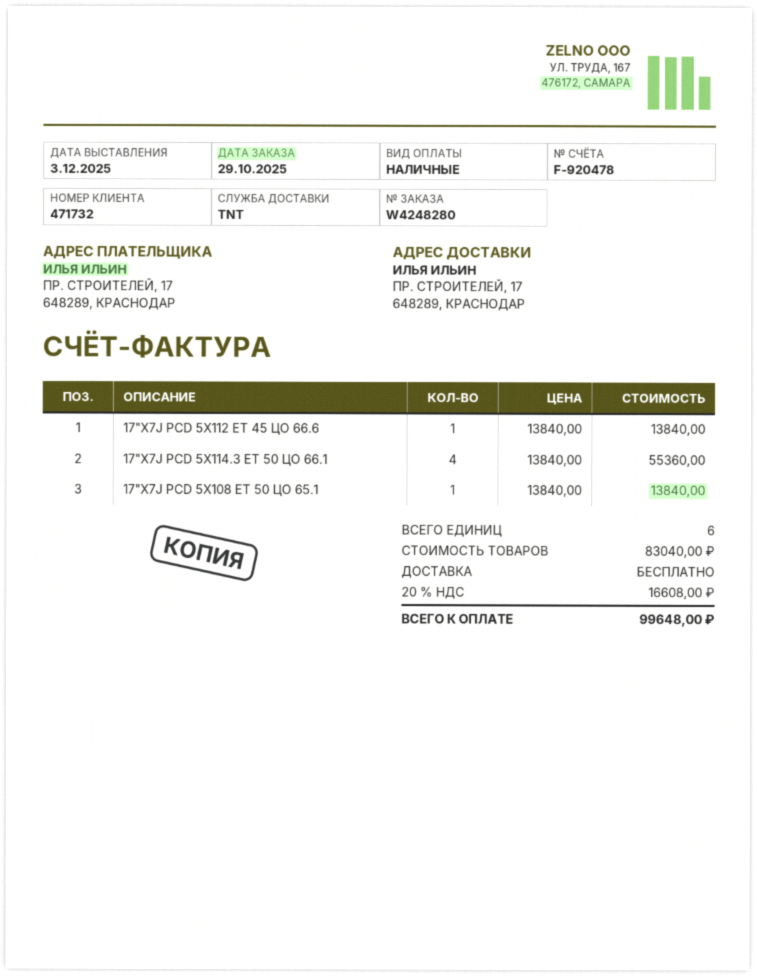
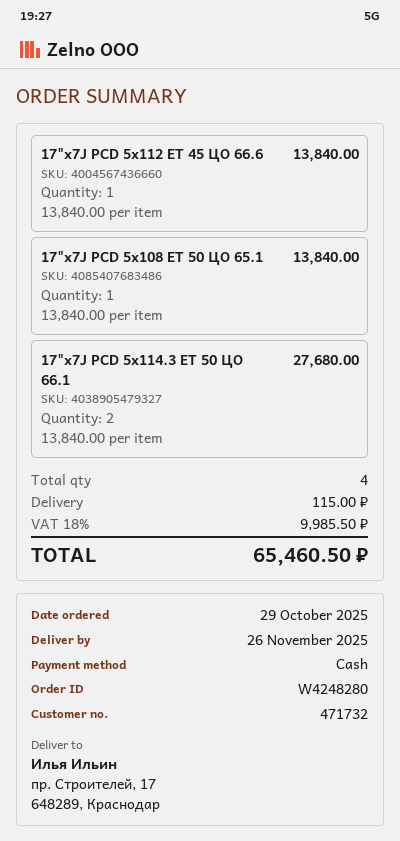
17"X7J PCD 5X114.3 ЕТ 50 ЦО 66.1: 4 x 13840.00 = 55360.00 -> 2 x 13840.00 = 27680.00
total quantity: 6 -> 4
shipping: 0.00 -> 115.00
tax: 20% = 16608.00 -> 18% = 9985.50
total: 99648.00 -> 65460.50

